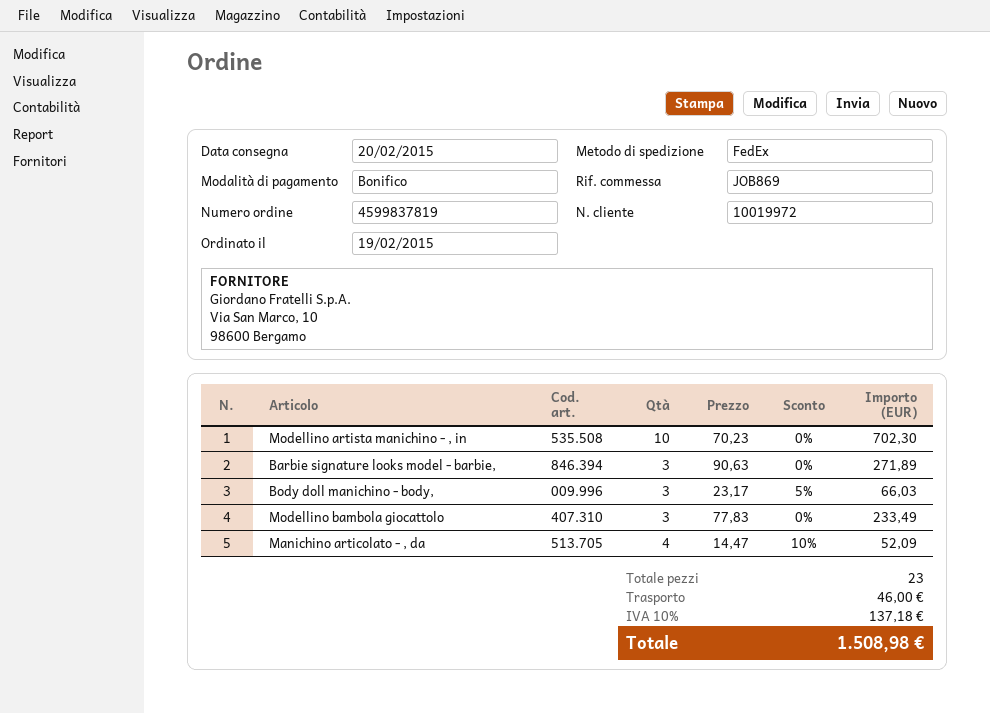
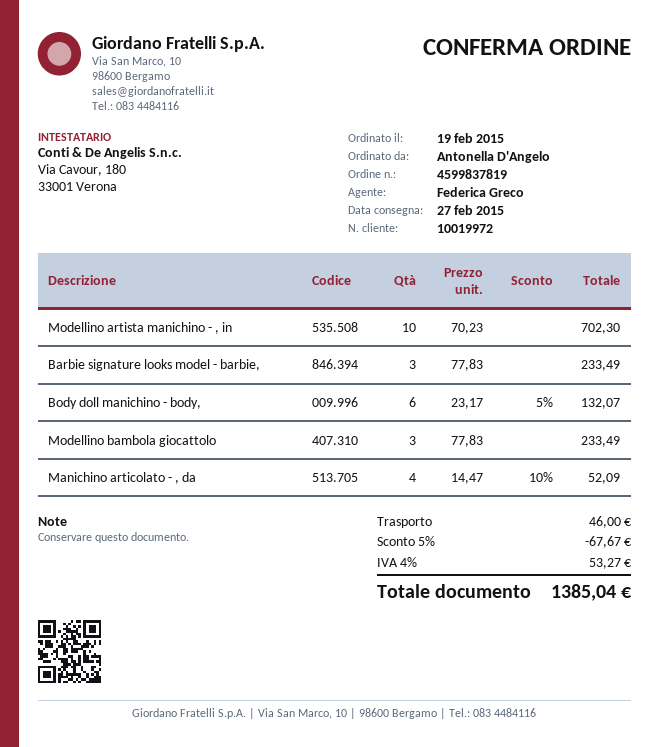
delivery date: 2015-02-20 -> 2015-02-27
Barbie signature looks model - barbie,: 3 x 90.63 = 271.89 -> 3 x 77.83 = 233.49
Body doll manichino - body,: 3 x 23.17 - 5% = 66.03 -> 6 x 23.17 - 5% = 132.07
discount: none -> 5% = 67.67
tax: 10% = 137.18 -> 4% = 53.27
total: 1508.98 -> 1385.04

